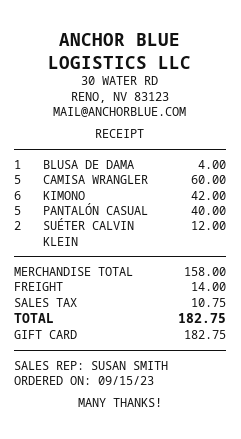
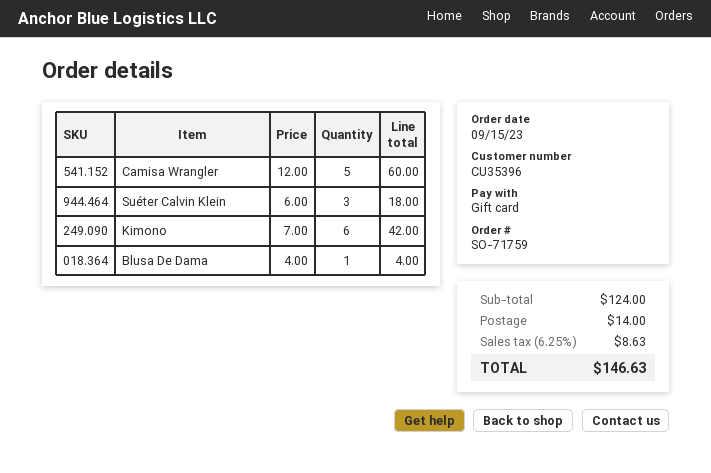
PANTALÓN CASUAL: 5 for 40.00 -> none
SUÉTER CALVIN KLEIN: 2 for 12.00 -> 3 for 18.00
subtotal: 158.00 -> 124.00
tax: 10.75 -> 8.63
total: 182.75 -> 146.63

